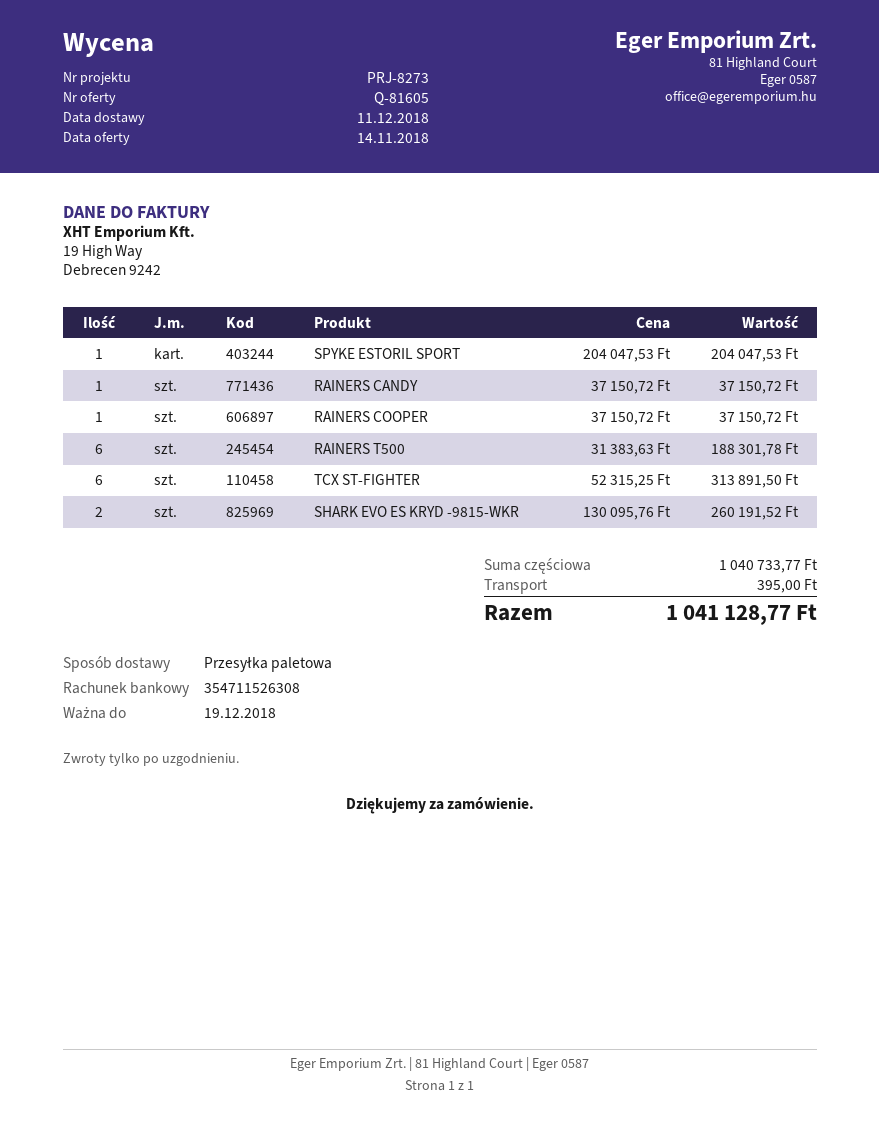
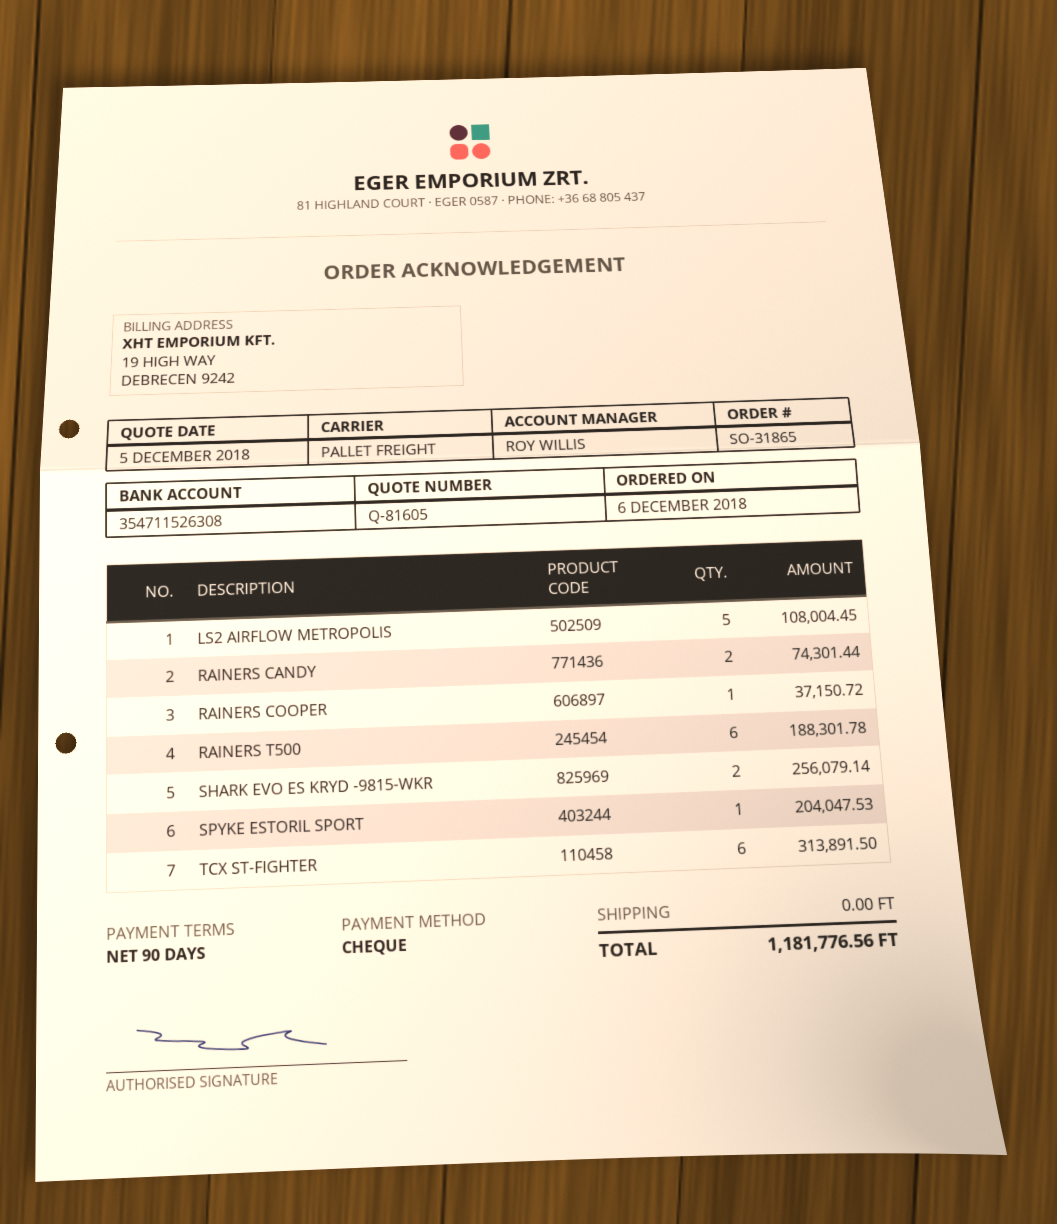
quote date: 2018-11-14 -> 2018-12-05
RAINERS CANDY: 1 for 37150.72 -> 2 for 74301.44
SHARK EVO ES KRYD -9815-WKR: 2 for 260191.52 -> 2 for 256079.14
LS2 AIRFLOW METROPOLIS: none -> 5 for 108004.45
shipping: 395.00 -> 0.00
total: 1041128.77 -> 1181776.56

